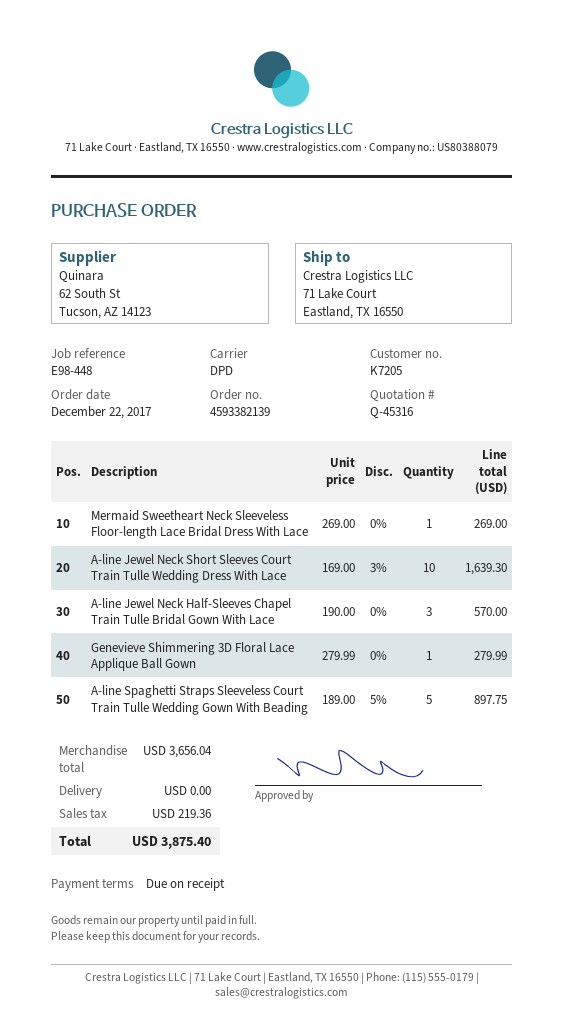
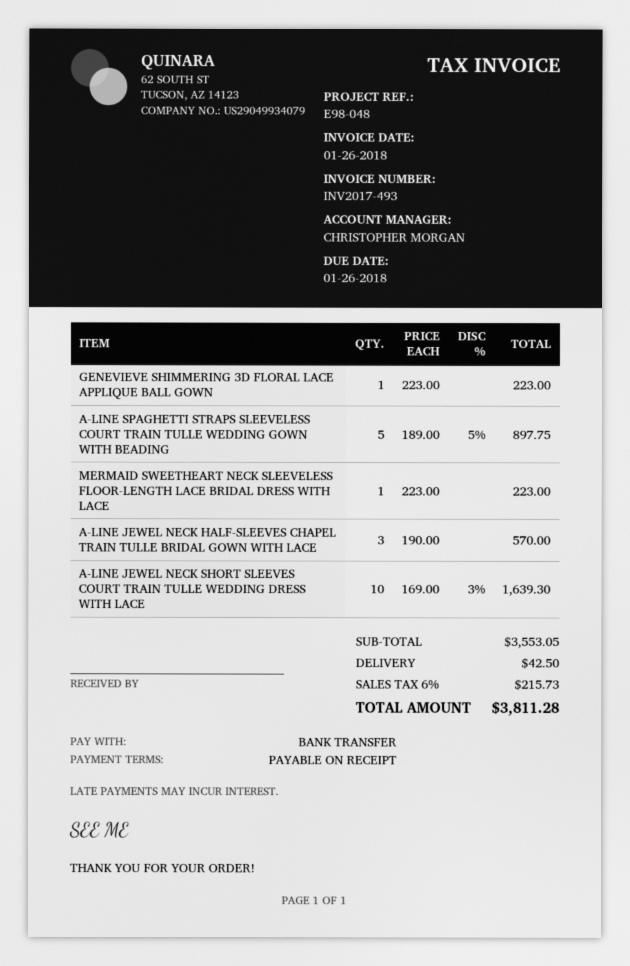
reference: E98-448 -> E98-048
Mermaid Sweetheart Neck Sleeveless Floor-length Lace Bridal Dress With Lace: 1 x 269.00 = 269.00 -> 1 x 223.00 = 223.00
Genevieve Shimmering 3D Floral Lace Applique Ball Gown: 1 x 279.99 = 279.99 -> 1 x 223.00 = 223.00
subtotal: 3656.04 -> 3553.05
shipping: 0.00 -> 42.50
tax: 219.36 -> 215.73
total: 3875.40 -> 3811.28

